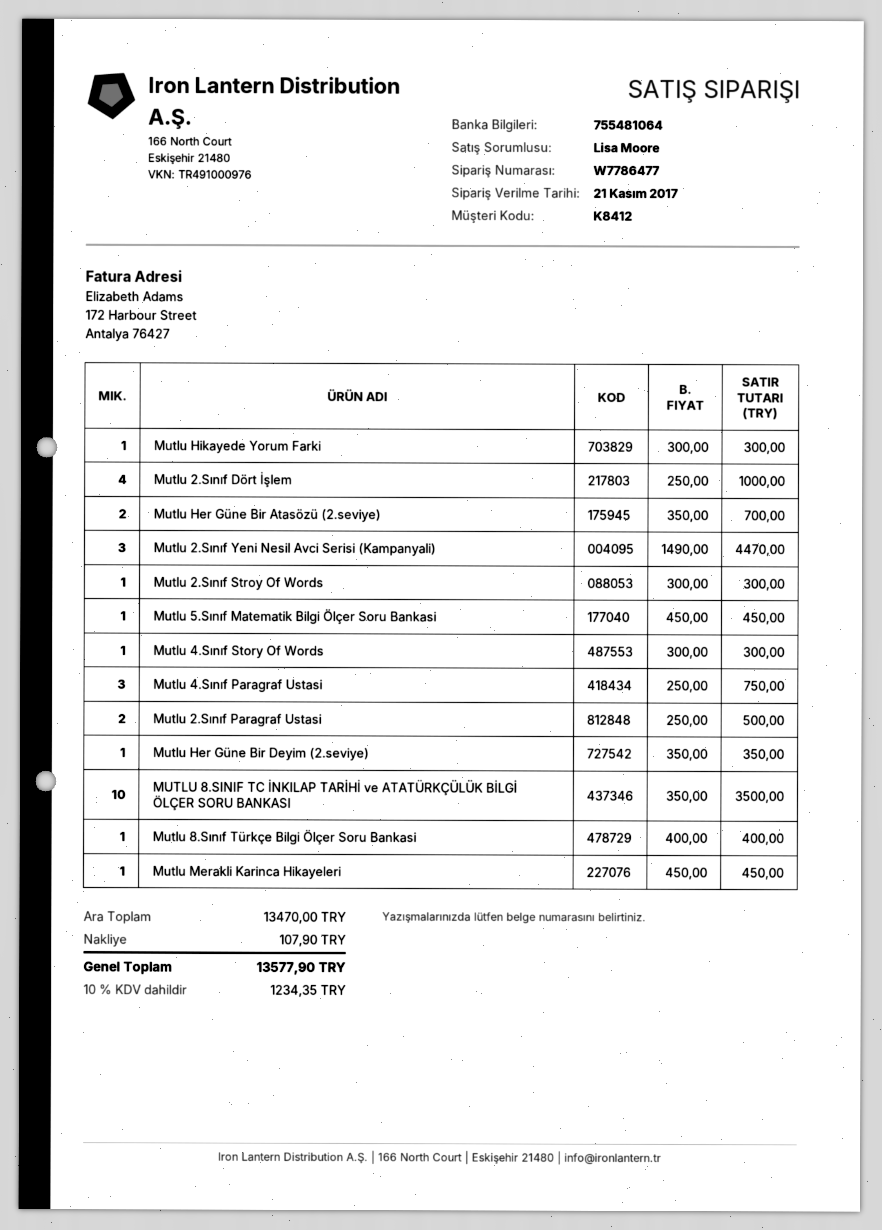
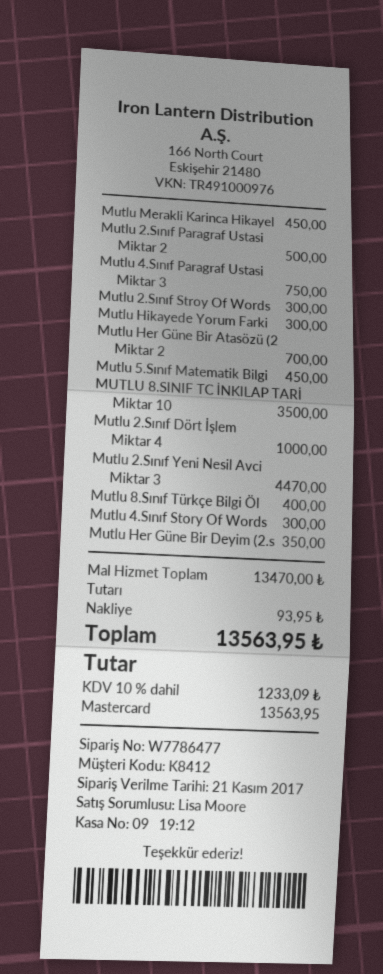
shipping: 107.90 -> 93.95
tax: 10% = 1234.35 -> 10% = 1233.09
total: 13577.90 -> 13563.95

